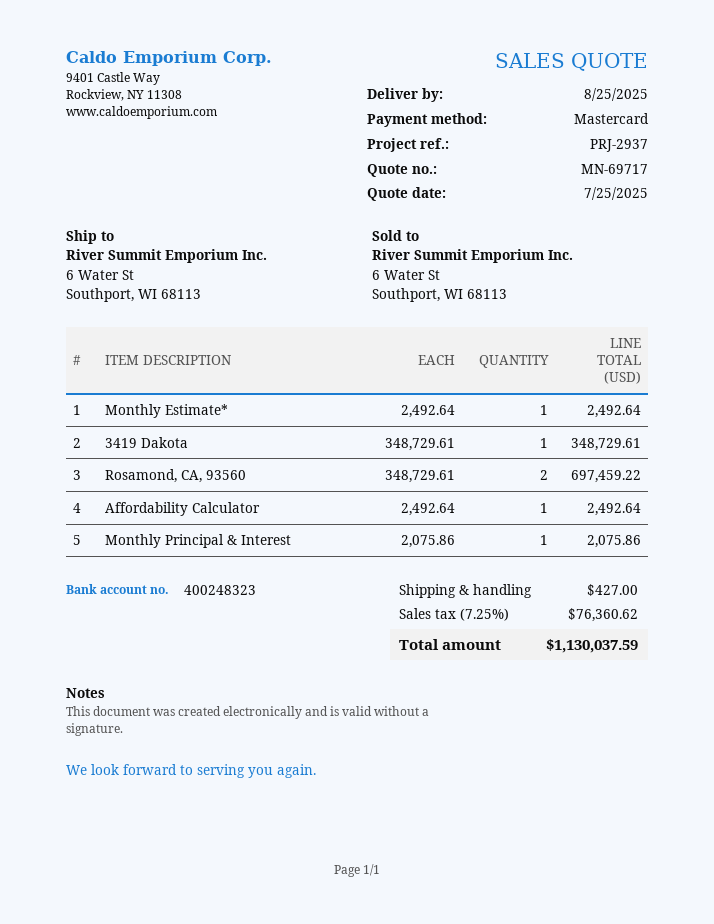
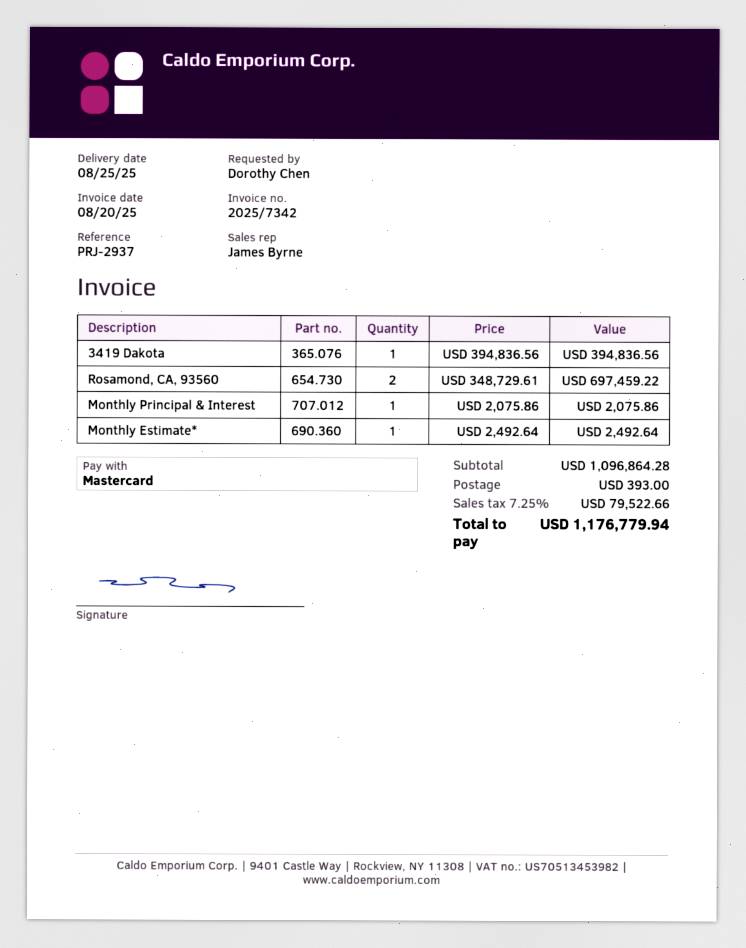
3419 Dakota: 1 x 348729.61 = 348729.61 -> 1 x 394836.56 = 394836.56
Affordability Calculator: 1 x 2492.64 = 2492.64 -> none
shipping: 427.00 -> 393.00
tax: 7.25% = 76360.62 -> 7.25% = 79522.66
total: 1130037.59 -> 1176779.94

